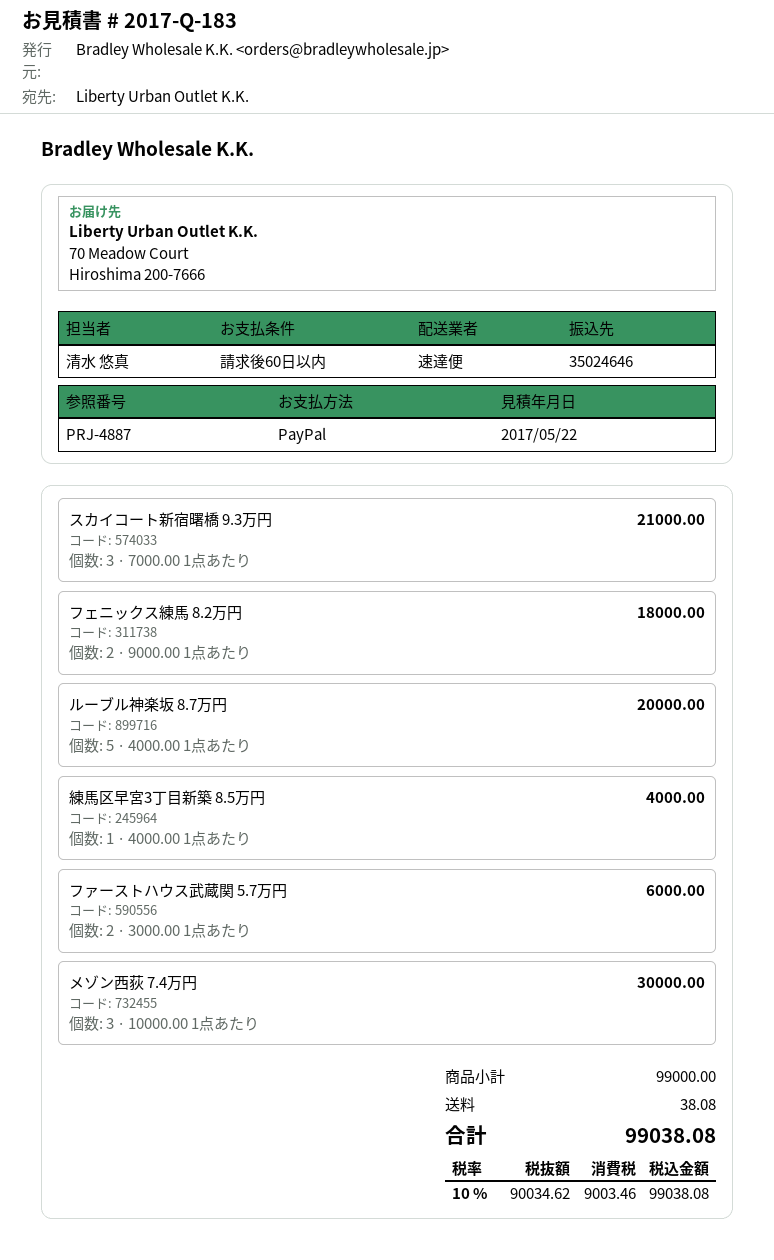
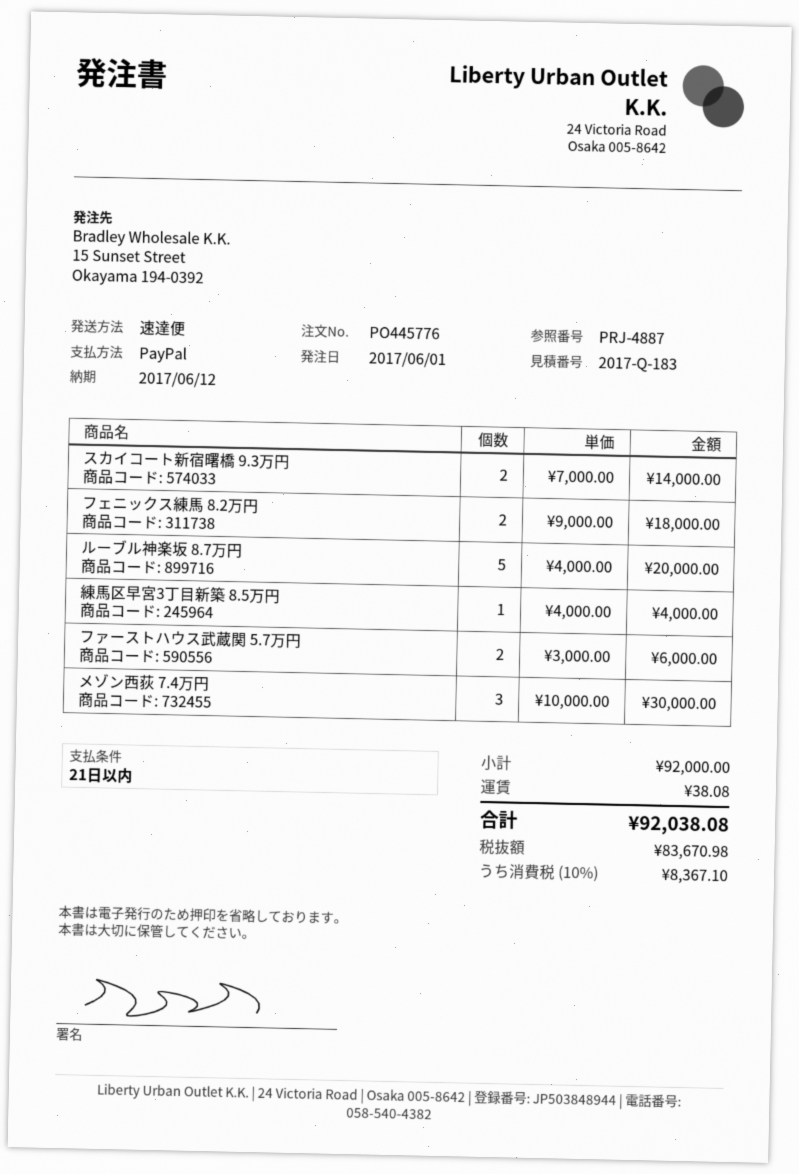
payment terms: 60 days -> 21 days
スカイコート新宿曙橋 9.3万円: 3 x 7000.00 = 21000.00 -> 2 x 7000.00 = 14000.00
subtotal: 99000.00 -> 92000.00
net: 90034.62 -> 83670.98
tax: 10% = 9003.46 -> 10% = 8367.10
total: 99038.08 -> 92038.08

